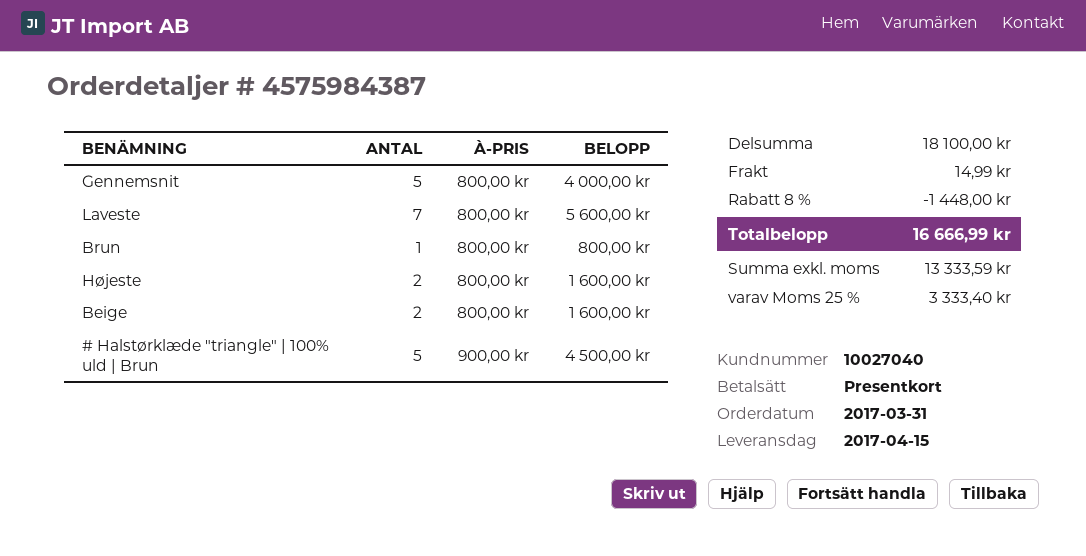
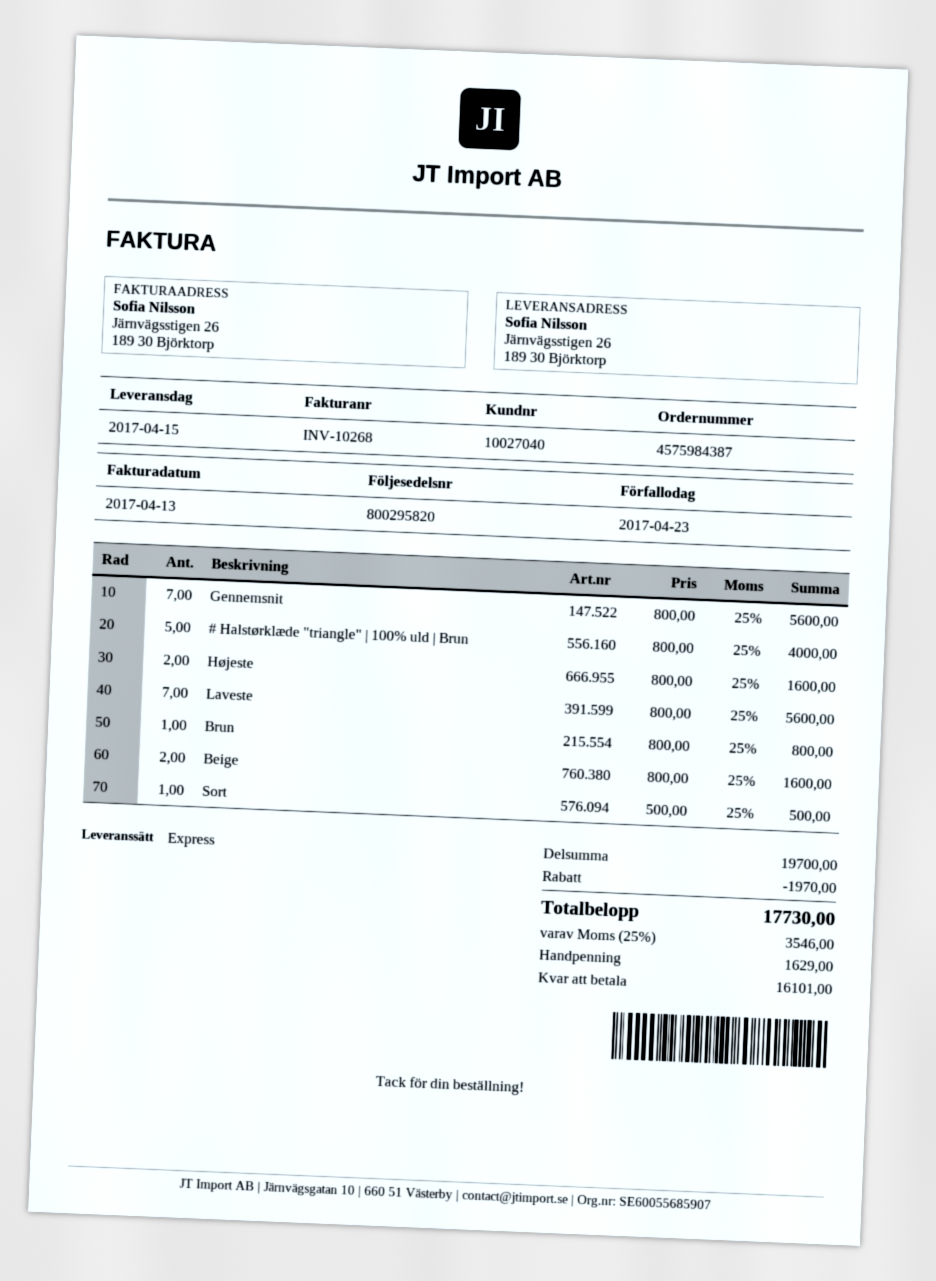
Gennemsnit: 5 x 800.00 = 4000.00 -> 7 x 800.00 = 5600.00
# Halstørklæde "triangle" | 100% uld | Brun: 5 x 900.00 = 4500.00 -> 5 x 800.00 = 4000.00
Sort: none -> 1 x 500.00 = 500.00
subtotal: 18100.00 -> 19700.00
discount: 1448.00 -> 1970.00
shipping: 14.99 -> none
tax: 25% = 3333.40 -> 25% = 3546.00
total: 16666.99 -> 17730.00

